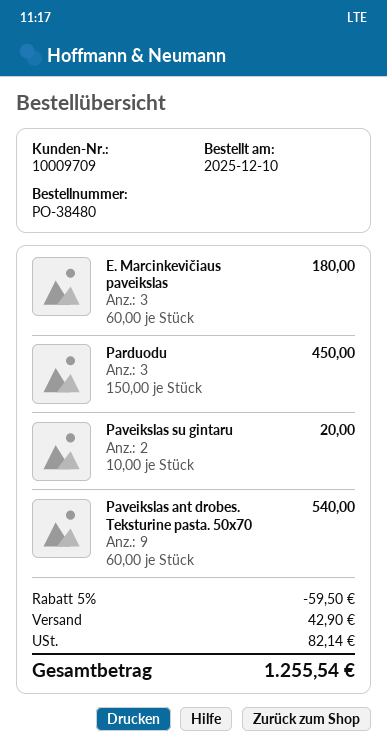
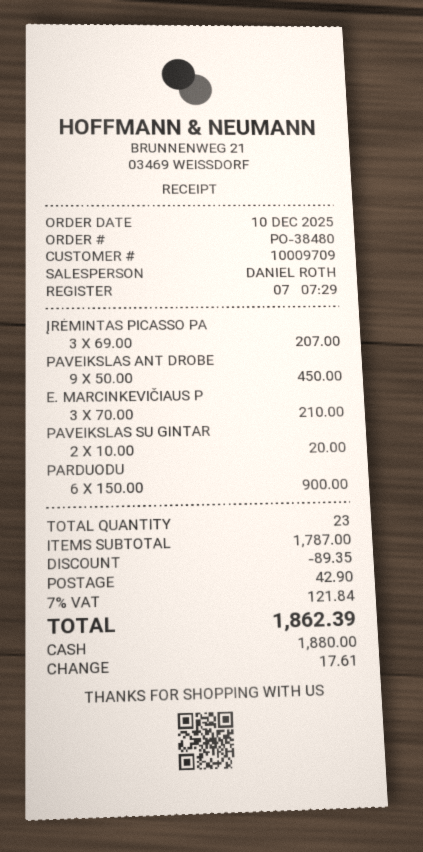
E. Marcinkevičiaus paveikslas: 3 x 60.00 = 180.00 -> 3 x 70.00 = 210.00
Parduodu: 3 x 150.00 = 450.00 -> 6 x 150.00 = 900.00
Paveikslas ant drobes. Teksturine pasta. 50x70: 9 x 60.00 = 540.00 -> 9 x 50.00 = 450.00
ĮRĖMINTAS PICASSO PA: none -> 3 x 69.00 = 207.00
discount: 59.50 -> 89.35
tax: 82.14 -> 121.84
total: 1255.54 -> 1862.39

